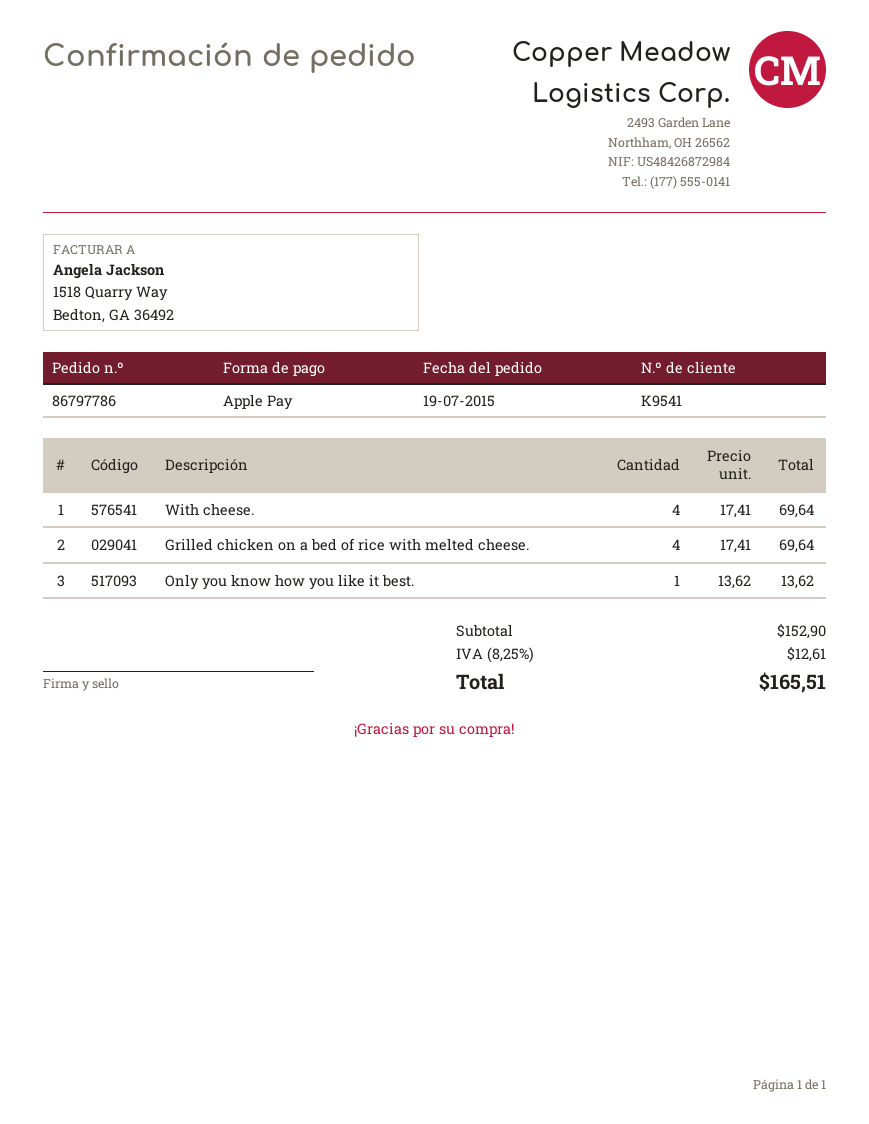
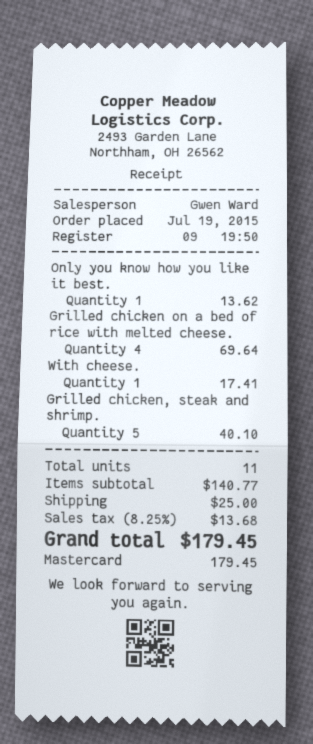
payment method: Apple Pay -> Mastercard
With cheese.: 4 for 69.64 -> 1 for 17.41
Grilled chicken, steak and shrimp.: none -> 5 for 40.10
subtotal: 152.90 -> 140.77
shipping: none -> 25.00
tax: 8.25% = 12.61 -> 8.25% = 13.68
total: 165.51 -> 179.45

